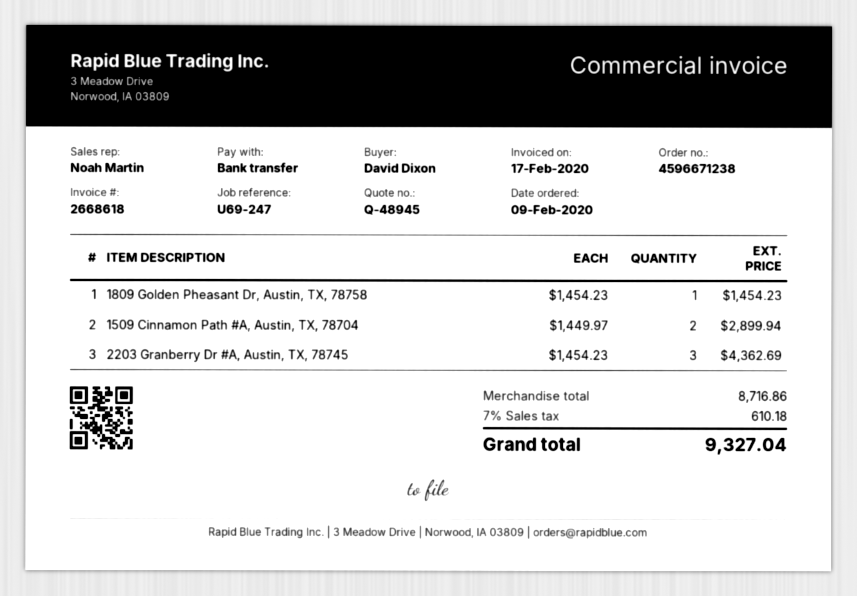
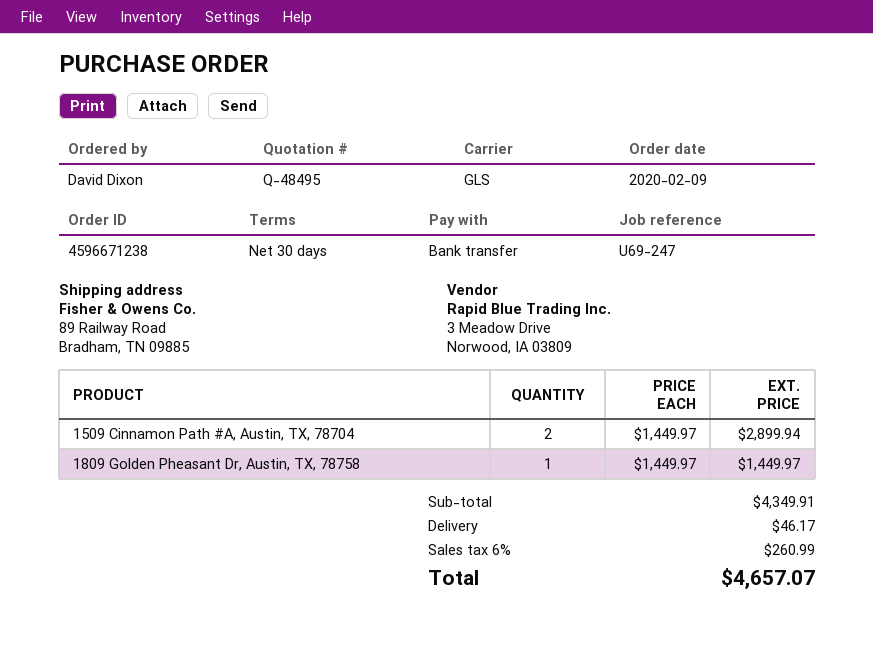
quote number: Q-48945 -> Q-48495
1809 Golden Pheasant Dr, Austin, TX, 78758: 1 x 1454.23 = 1454.23 -> 1 x 1449.97 = 1449.97
2203 Granberry Dr #A, Austin, TX, 78745: 3 x 1454.23 = 4362.69 -> none
subtotal: 8716.86 -> 4349.91
shipping: none -> 46.17
tax: 7% = 610.18 -> 6% = 260.99
total: 9327.04 -> 4657.07

